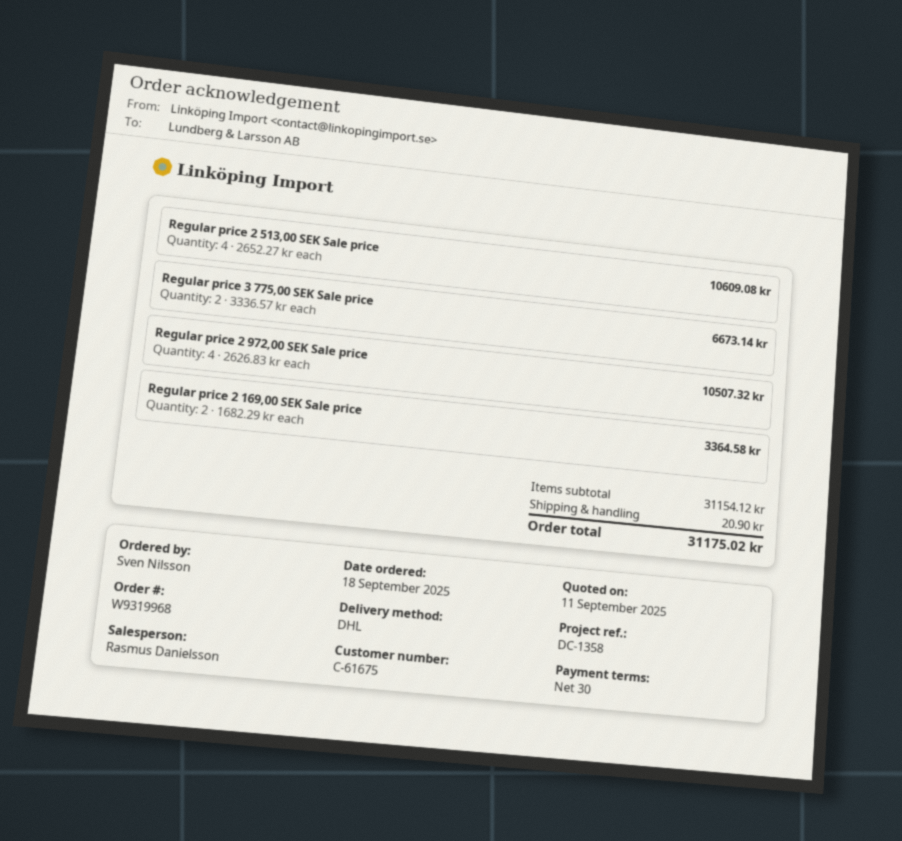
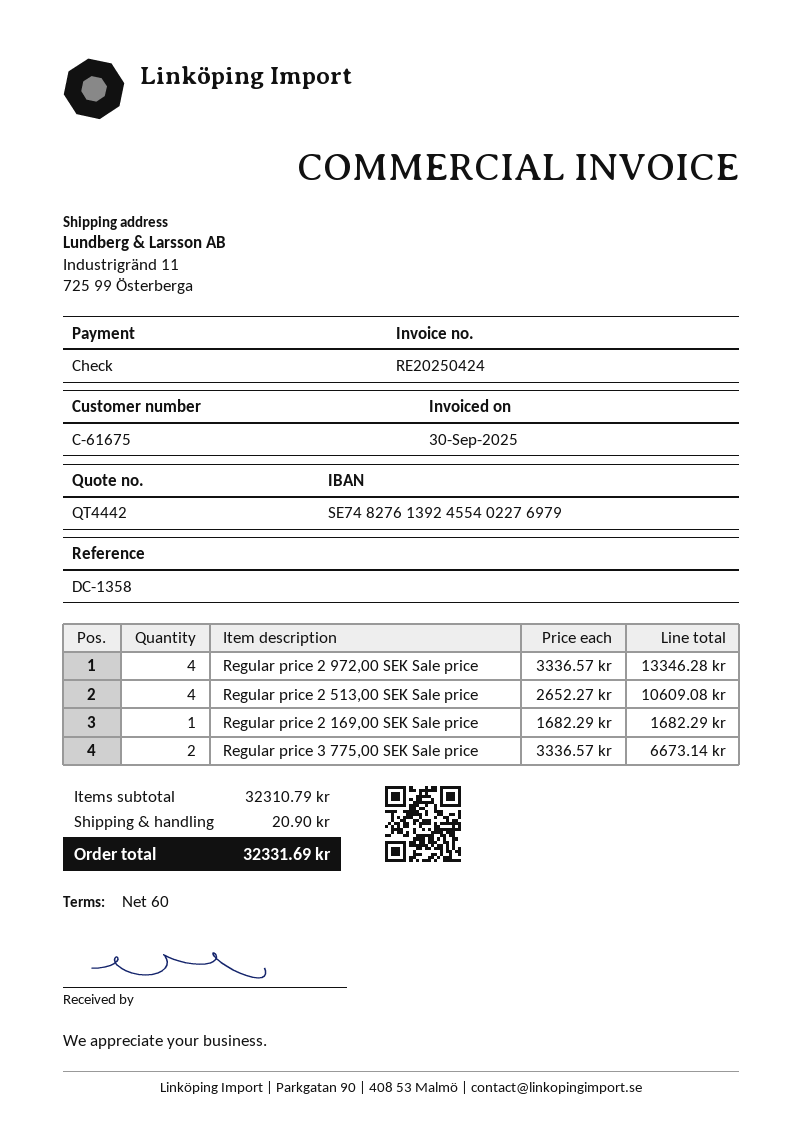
payment terms: 30 days -> 60 days
Regular price 2 972,00 SEK Sale price: 4 x 2626.83 = 10507.32 -> 4 x 3336.57 = 13346.28
Regular price 2 169,00 SEK Sale price: 2 x 1682.29 = 3364.58 -> 1 x 1682.29 = 1682.29
subtotal: 31154.12 -> 32310.79
total: 31175.02 -> 32331.69

